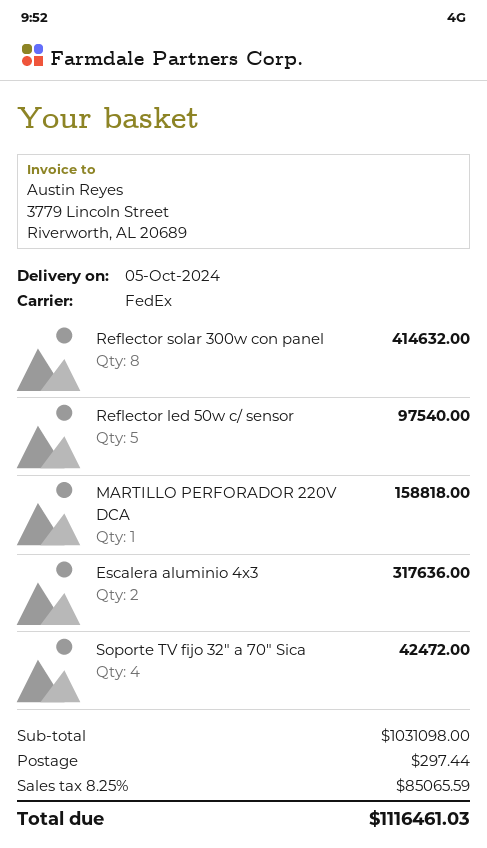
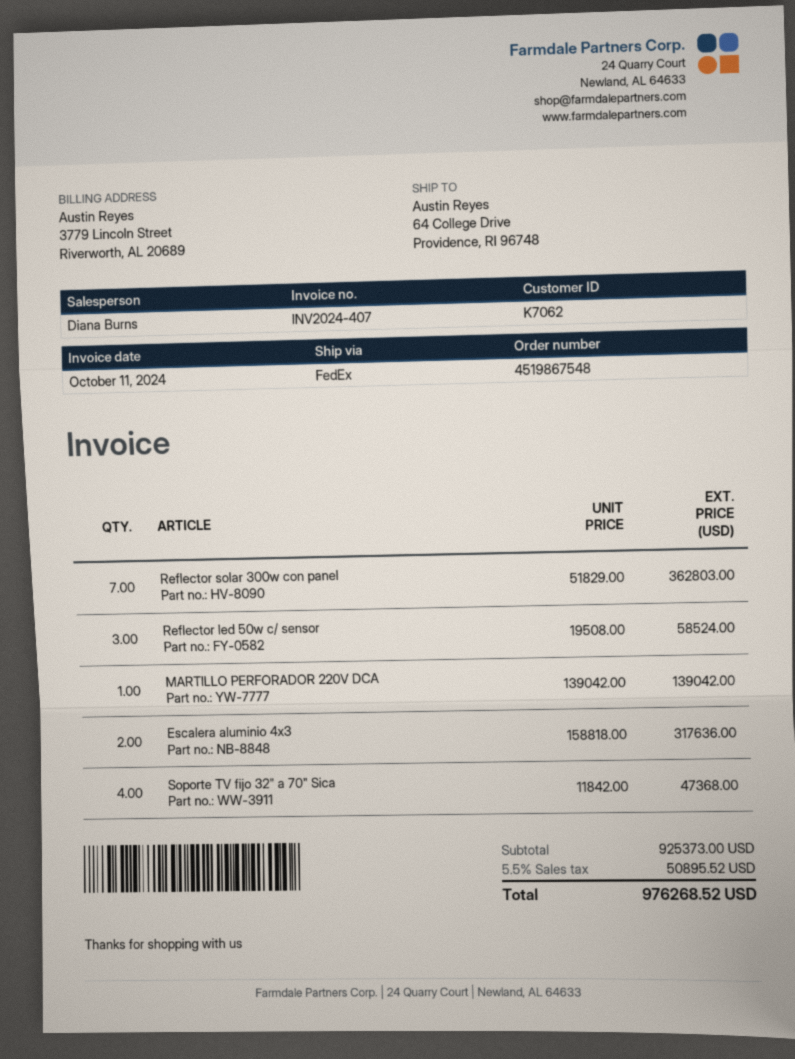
Reflector solar 300w con panel: 8 for 414632.00 -> 7 for 362803.00
Reflector led 50w c/ sensor: 5 for 97540.00 -> 3 for 58524.00
MARTILLO PERFORADOR 220V DCA: 1 for 158818.00 -> 1 for 139042.00
Soporte TV fijo 32" a 70" Sica: 4 for 42472.00 -> 4 for 47368.00
subtotal: 1031098.00 -> 925373.00
shipping: 297.44 -> none
tax: 8.25% = 85065.59 -> 5.5% = 50895.52
total: 1116461.03 -> 976268.52

